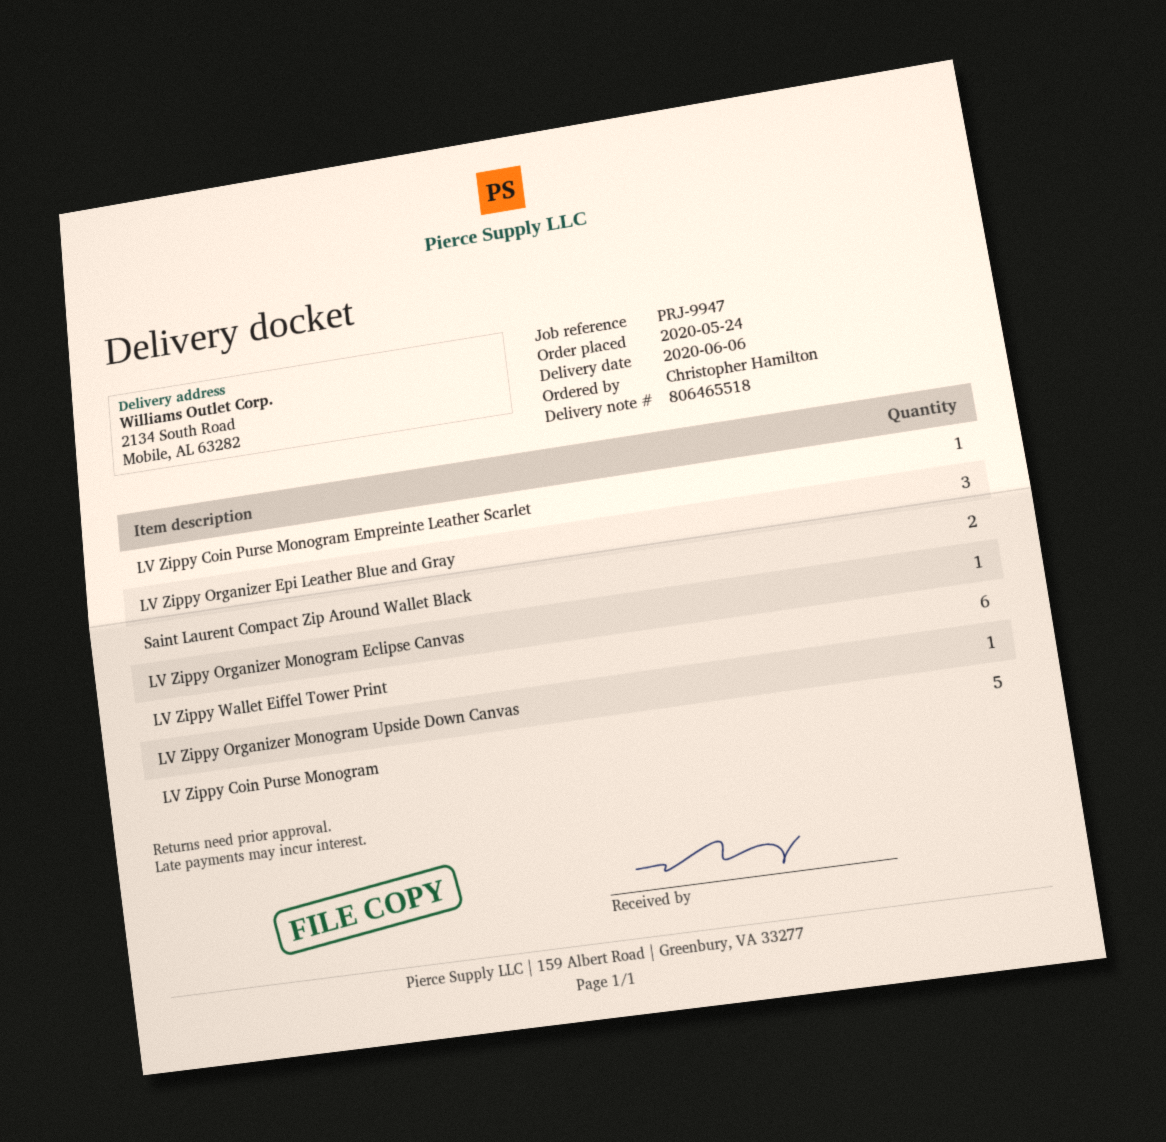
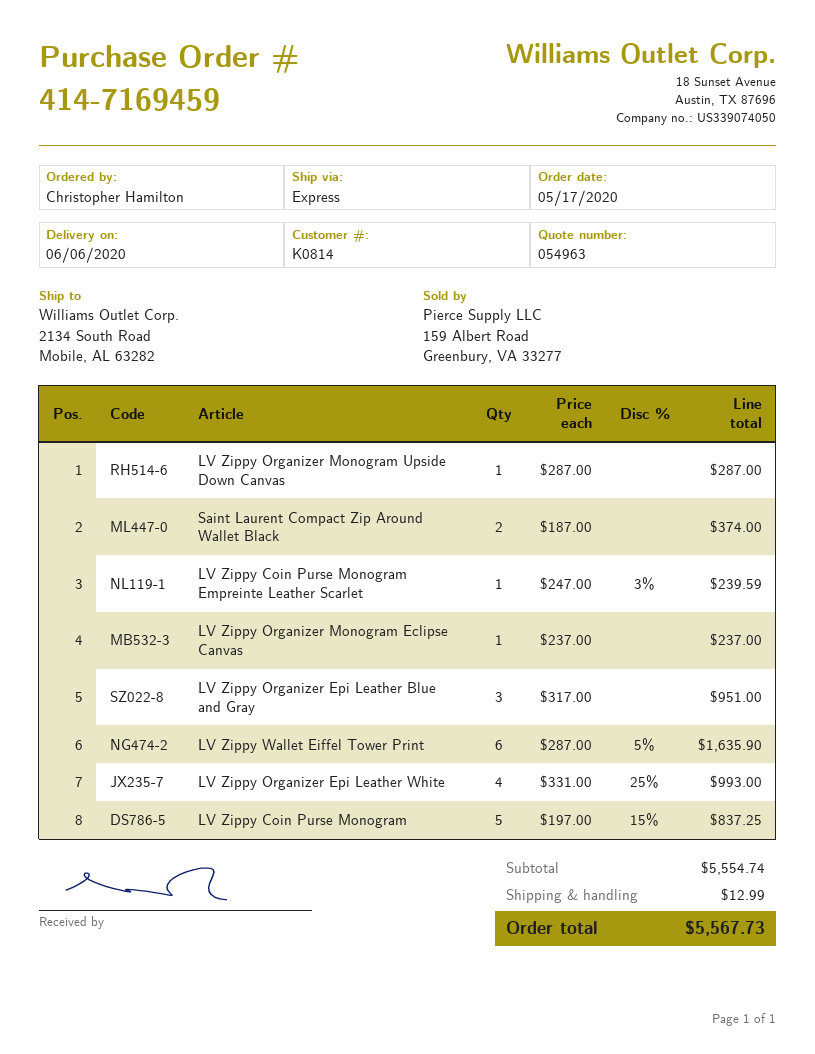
order date: 2020-05-24 -> 2020-05-17
LV Zippy Organizer Epi Leather White: none -> 4

